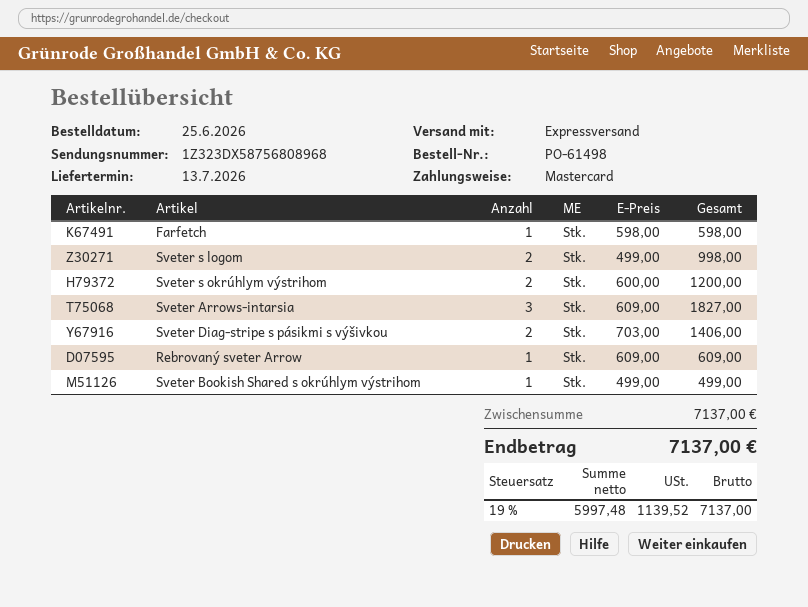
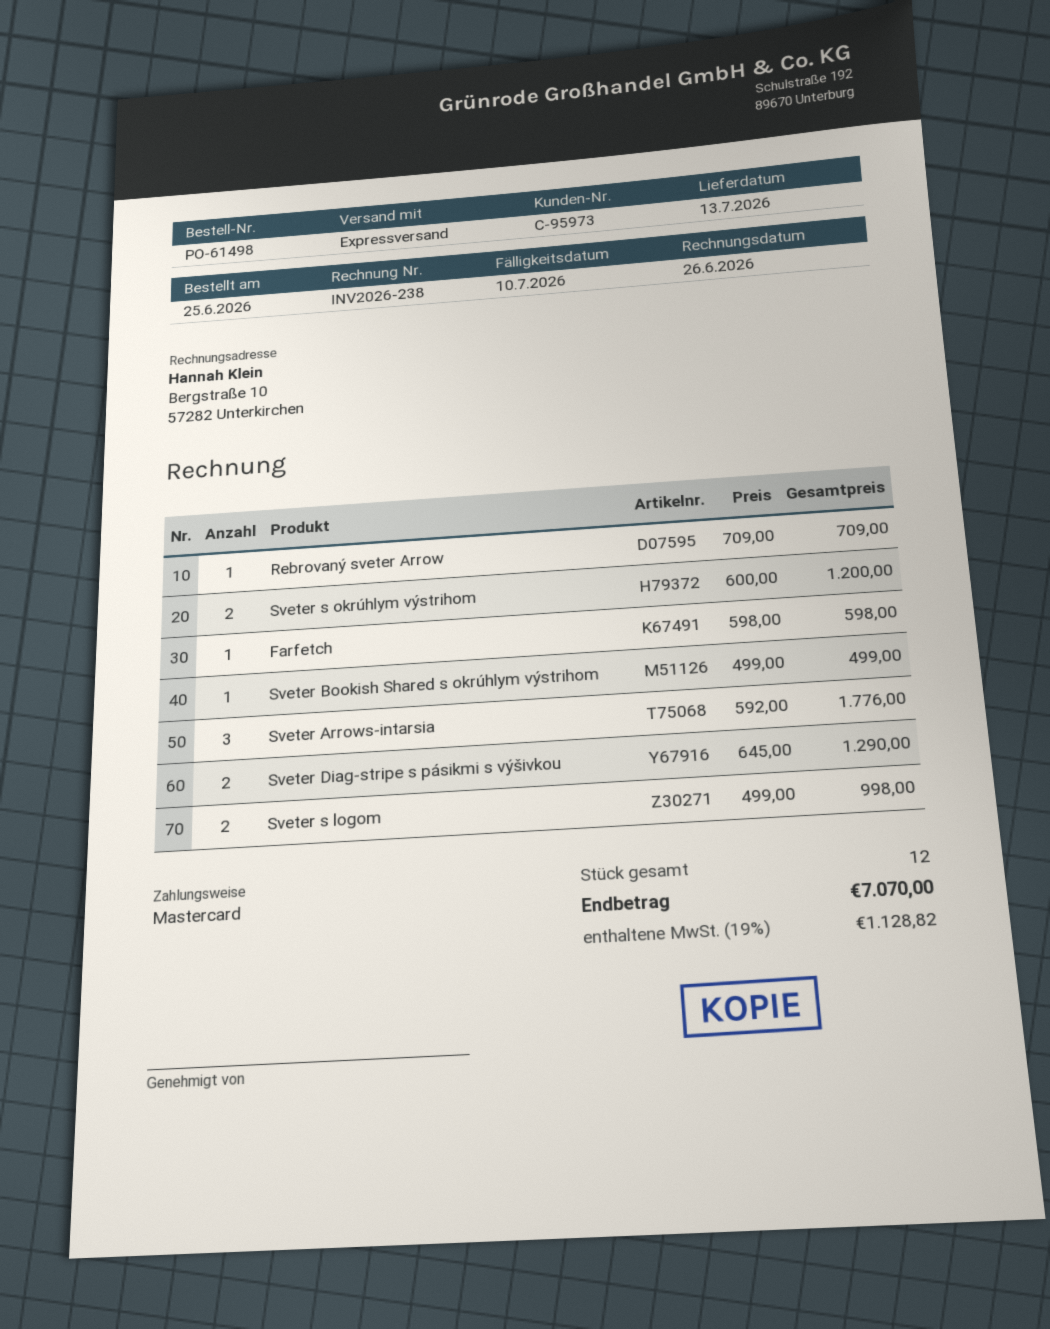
Sveter Arrows-intarsia: 3 x 609.00 = 1827.00 -> 3 x 592.00 = 1776.00
Sveter Diag-stripe s pásikmi s výšivkou: 2 x 703.00 = 1406.00 -> 2 x 645.00 = 1290.00
Rebrovaný sveter Arrow: 1 x 609.00 = 609.00 -> 1 x 709.00 = 709.00
tax: 19% = 1139.52 -> 19% = 1128.82
total: 7137.00 -> 7070.00

